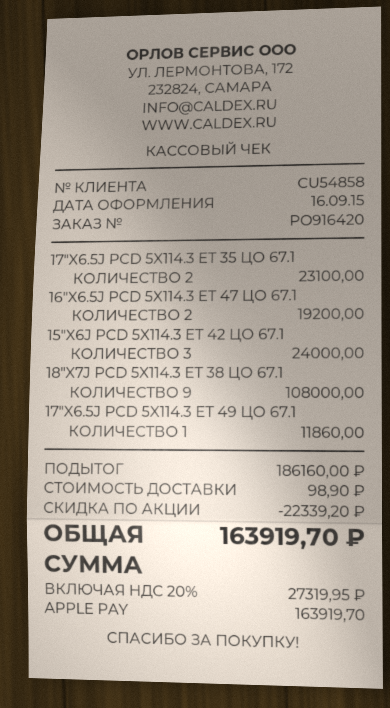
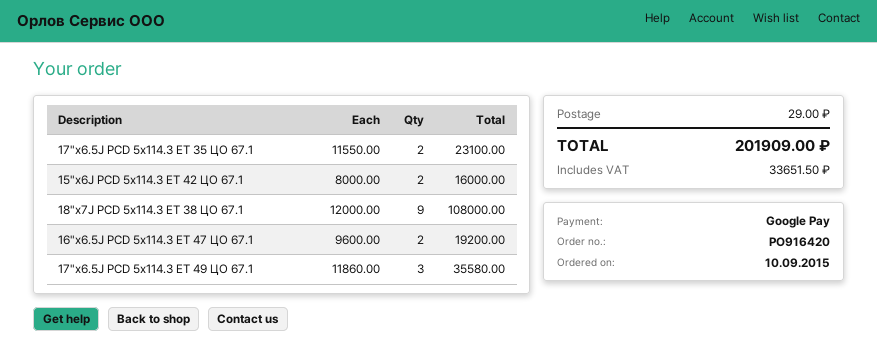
order date: 2015-09-16 -> 2015-09-10
payment method: Apple Pay -> Google Pay
15"X6J PCD 5X114.3 ЕТ 42 ЦО 67.1: 3 for 24000.00 -> 2 for 16000.00
17"X6.5J PCD 5X114.3 ЕТ 49 ЦО 67.1: 1 for 11860.00 -> 3 for 35580.00
discount: 22339.20 -> none
shipping: 98.90 -> 29.00
tax: 27319.95 -> 33651.50
total: 163919.70 -> 201909.00

